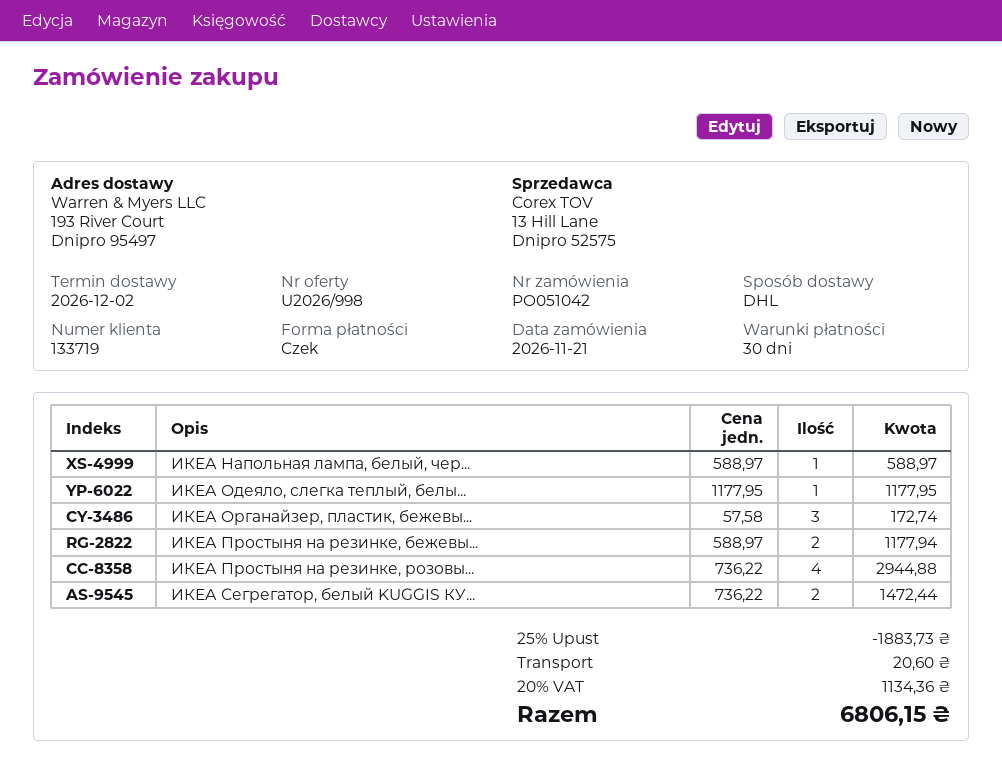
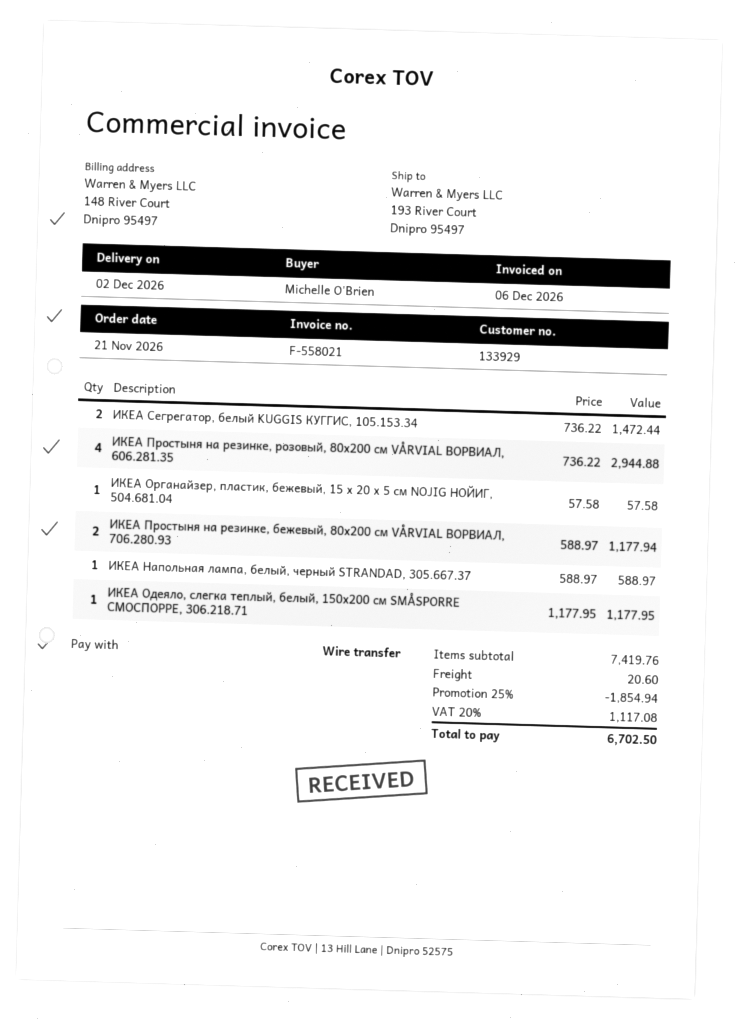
customer number: 133719 -> 133929
payment method: cheque -> bank transfer
ИКЕА Органайзер, пластик, бежевы...: 3 x 57.58 = 172.74 -> 1 x 57.58 = 57.58
discount: 25% = 1883.73 -> 25% = 1854.94
tax: 20% = 1134.36 -> 20% = 1117.08
total: 6806.15 -> 6702.50

